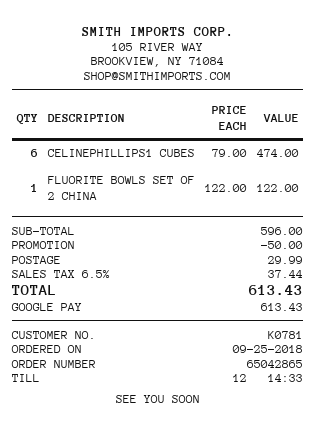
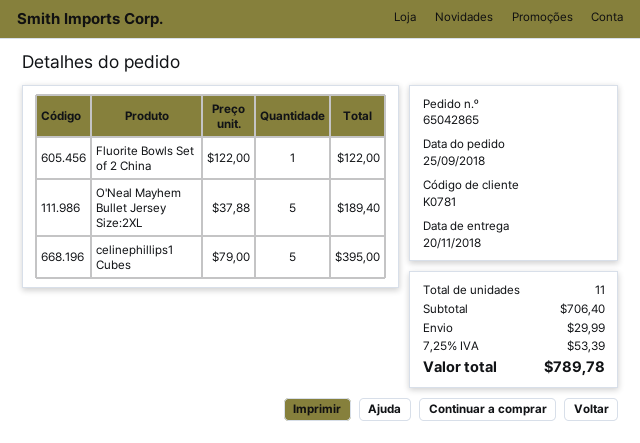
CELINEPHILLIPS1 CUBES: 6 x 79.00 = 474.00 -> 5 x 79.00 = 395.00
O'Neal Mayhem Bullet Jersey Size:2XL: none -> 5 x 37.88 = 189.40
subtotal: 596.00 -> 706.40
discount: 50.00 -> none
tax: 6.5% = 37.44 -> 7.25% = 53.39
total: 613.43 -> 789.78

